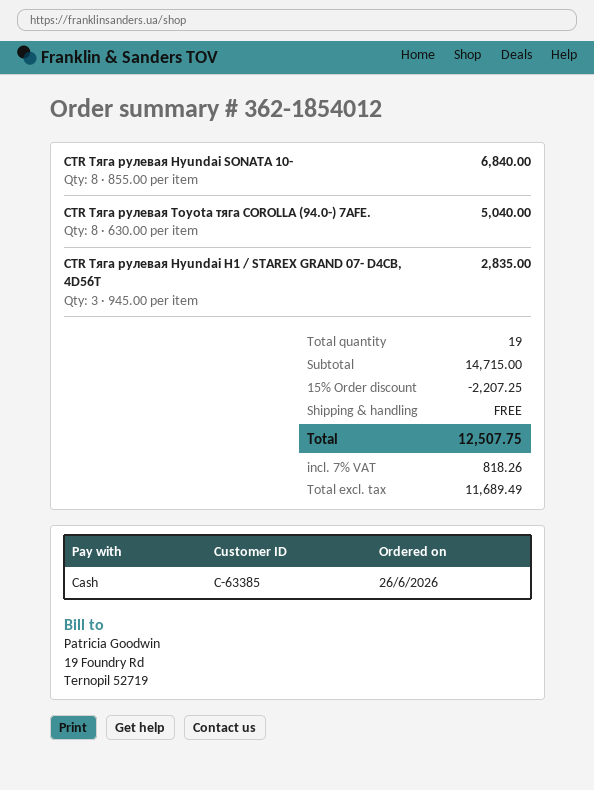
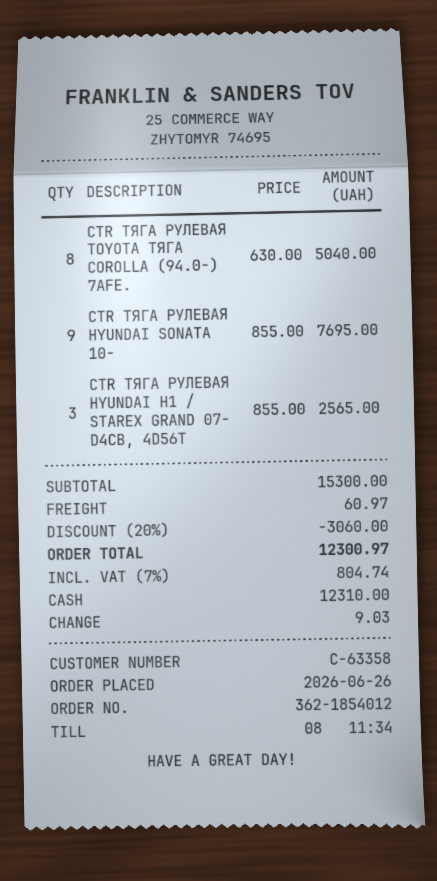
customer number: C-63385 -> C-63358
CTR Тяга рулевая Hyundai SONATA 10-: 8 x 855.00 = 6840.00 -> 9 x 855.00 = 7695.00
CTR Тяга рулевая Hyundai H1 / STAREX GRAND 07- D4CB, 4D56T: 3 x 945.00 = 2835.00 -> 3 x 855.00 = 2565.00
subtotal: 14715.00 -> 15300.00
discount: 15% = 2207.25 -> 20% = 3060.00
shipping: 0.00 -> 60.97
tax: 7% = 818.26 -> 7% = 804.74
total: 12507.75 -> 12300.97

